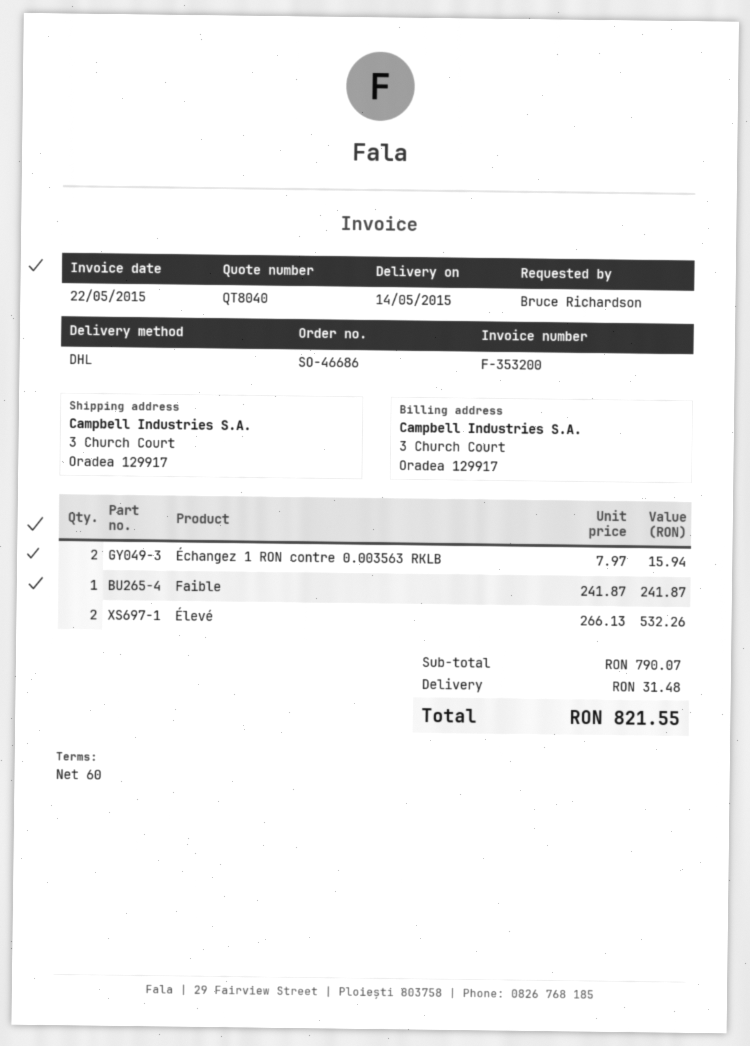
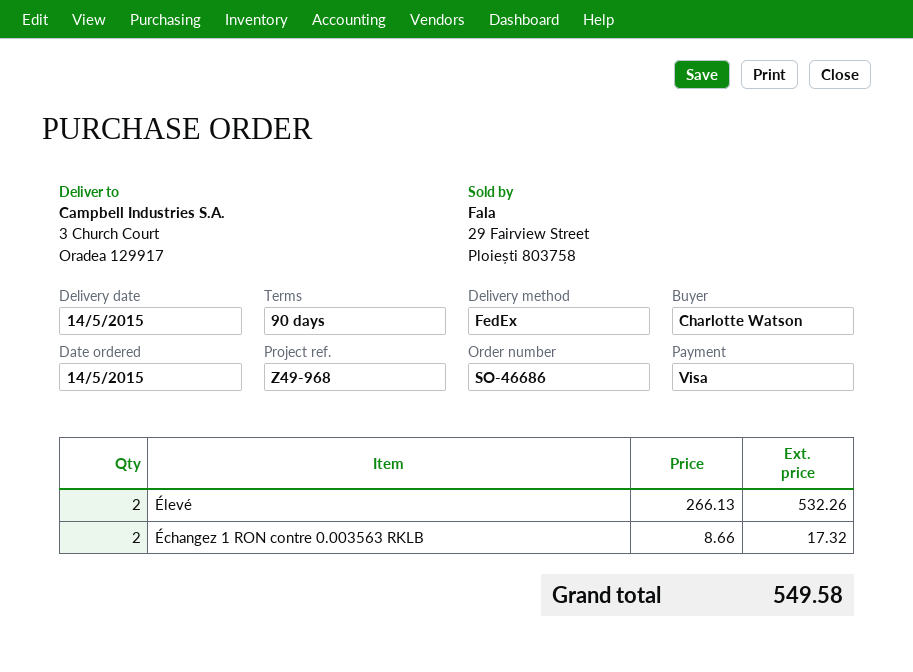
payment terms: 60 days -> 90 days
ordered by: Bruce Richardson -> Charlotte Watson
shipping method: DHL -> FedEx
Échangez 1 RON contre 0.003563 RKLB: 2 x 7.97 = 15.94 -> 2 x 8.66 = 17.32
Faible: 1 x 241.87 = 241.87 -> none
shipping: 31.48 -> none
total: 821.55 -> 549.58

